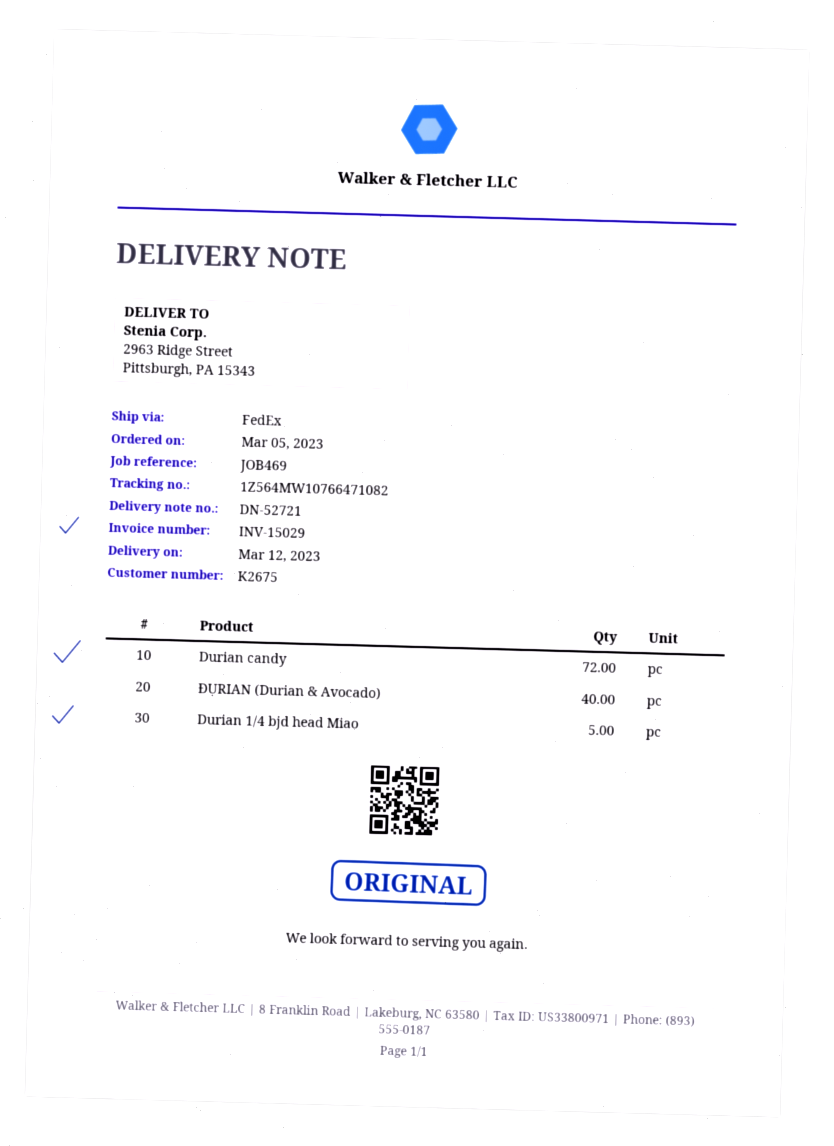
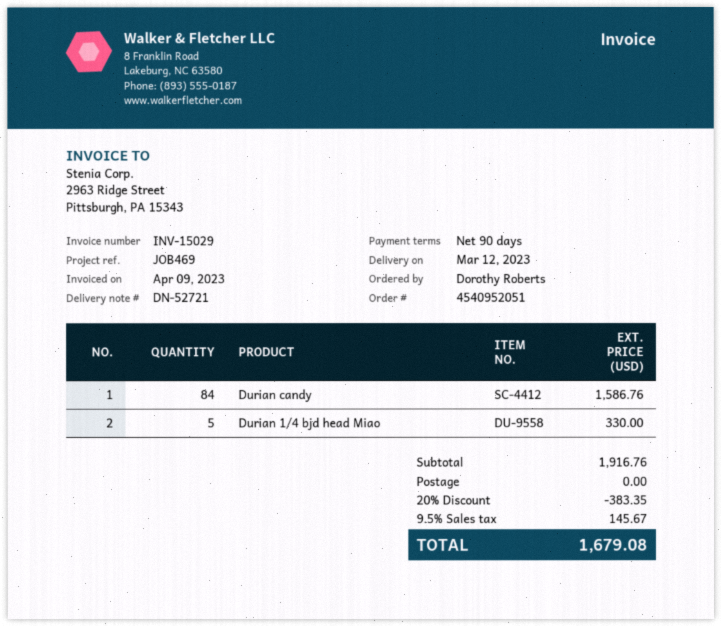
Durian candy: 72 -> 84
ĐỤRIAN (Durian & Avocado): 40 -> none

